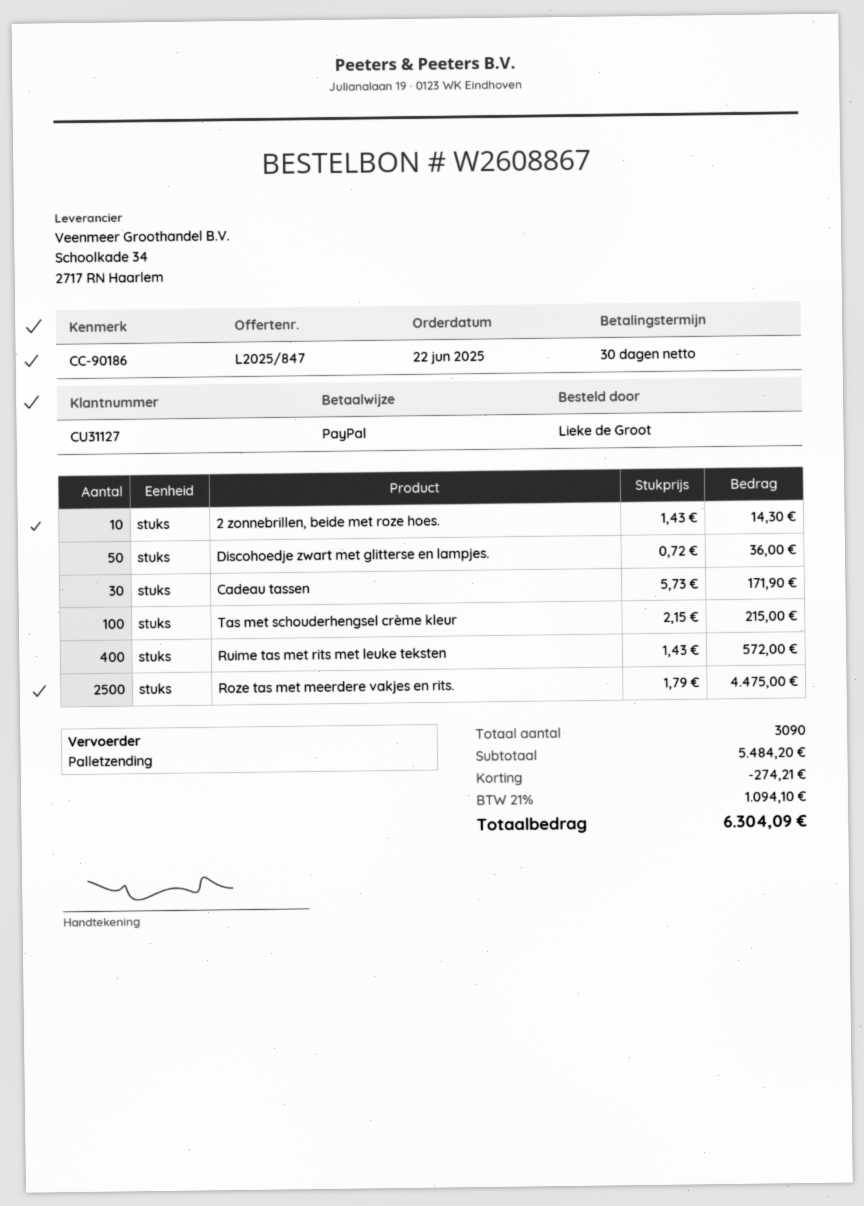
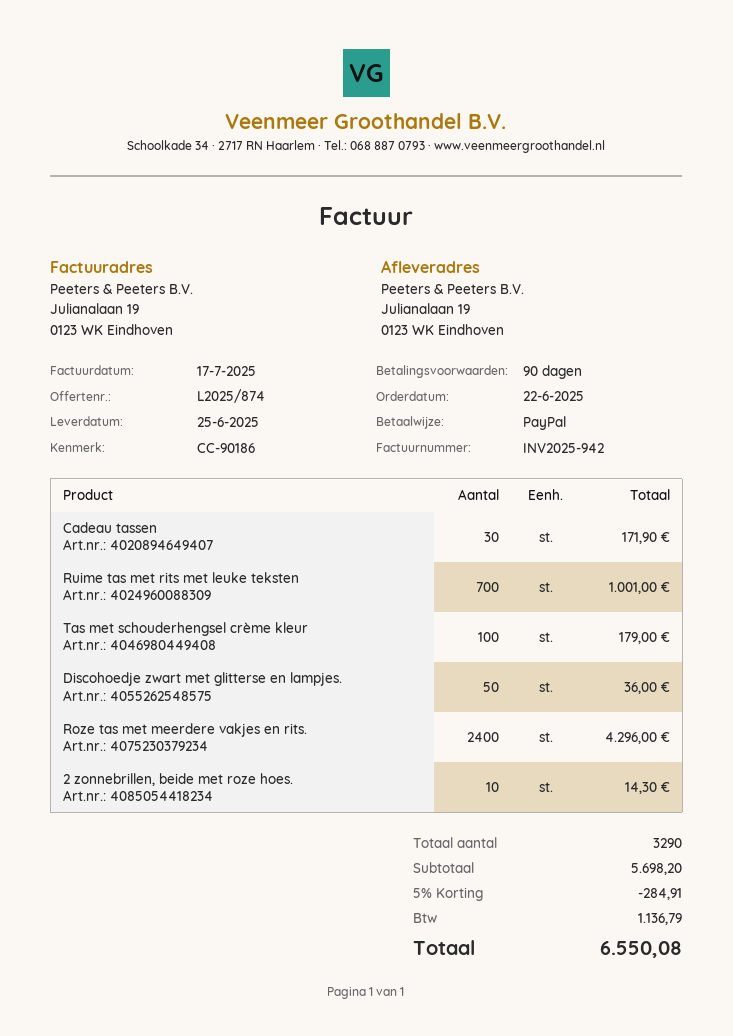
quote number: L2025/847 -> L2025/874
payment terms: 30 days -> 90 days
Tas met schouderhengsel crème kleur: 100 for 215.00 -> 100 for 179.00
Ruime tas met rits met leuke teksten: 400 for 572.00 -> 700 for 1001.00
Roze tas met meerdere vakjes en rits.: 2500 for 4475.00 -> 2400 for 4296.00
total quantity: 3090 -> 3290
subtotal: 5484.20 -> 5698.20
discount: 274.21 -> 284.91
tax: 1094.10 -> 1136.79
total: 6304.09 -> 6550.08

